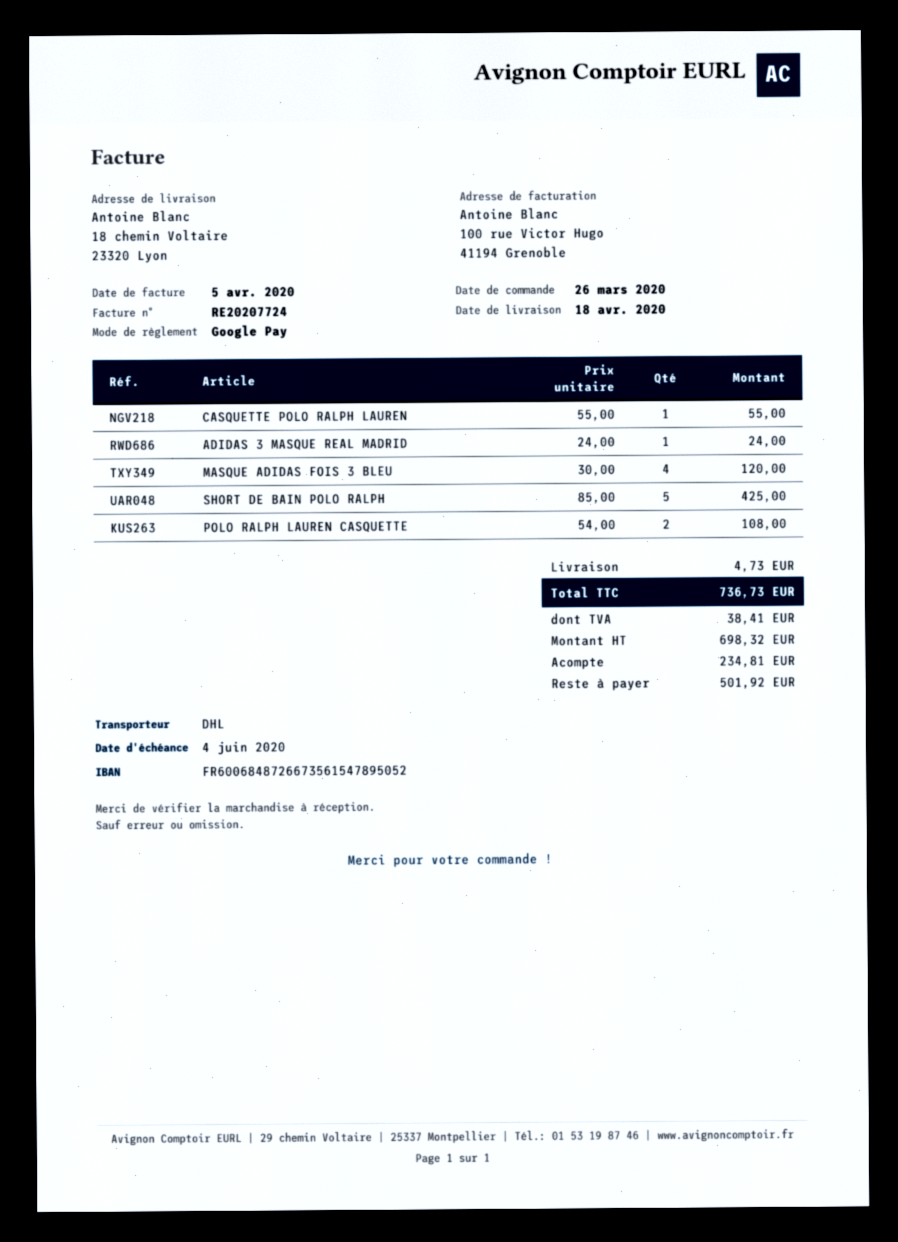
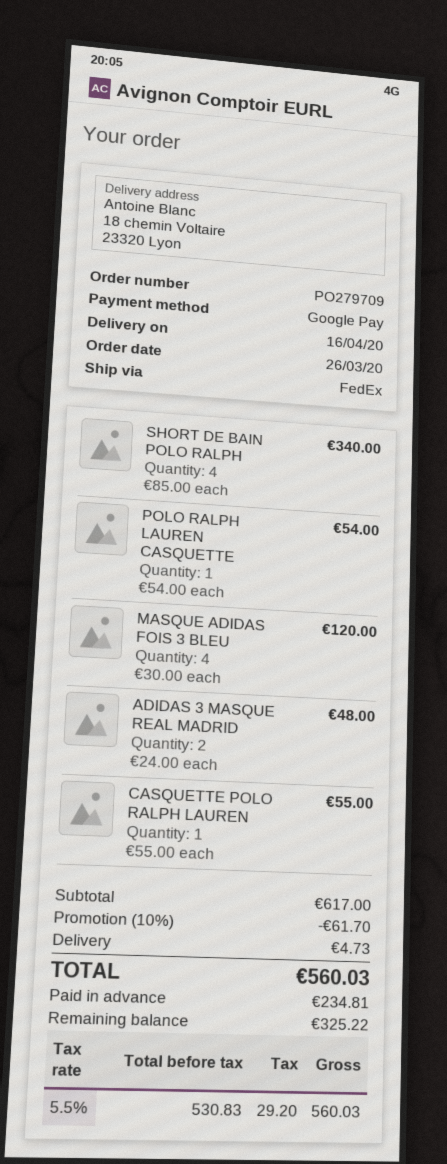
delivery date: 2020-04-18 -> 2020-04-16
shipping method: DHL -> FedEx
ADIDAS 3 MASQUE REAL MADRID: 1 x 24.00 = 24.00 -> 2 x 24.00 = 48.00
SHORT DE BAIN POLO RALPH: 5 x 85.00 = 425.00 -> 4 x 85.00 = 340.00
POLO RALPH LAUREN CASQUETTE: 2 x 54.00 = 108.00 -> 1 x 54.00 = 54.00
discount: none -> 10% = 61.70
net: 698.32 -> 530.83
tax: 38.41 -> 29.20
total: 736.73 -> 560.03
balance: 501.92 -> 325.22

